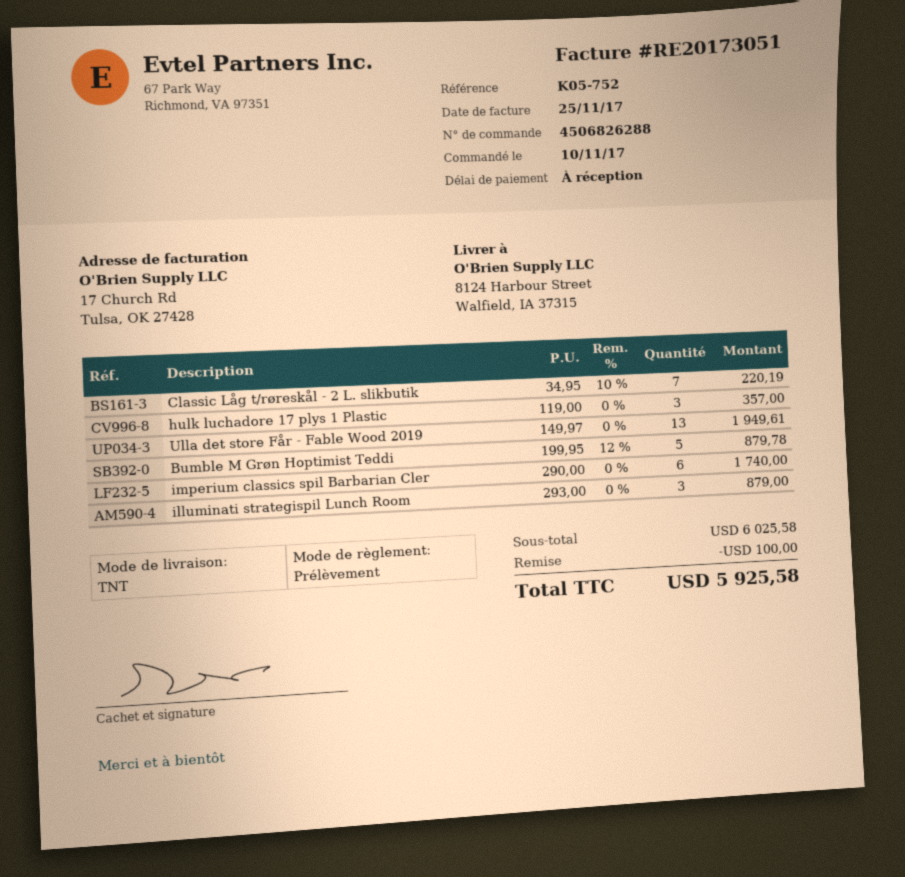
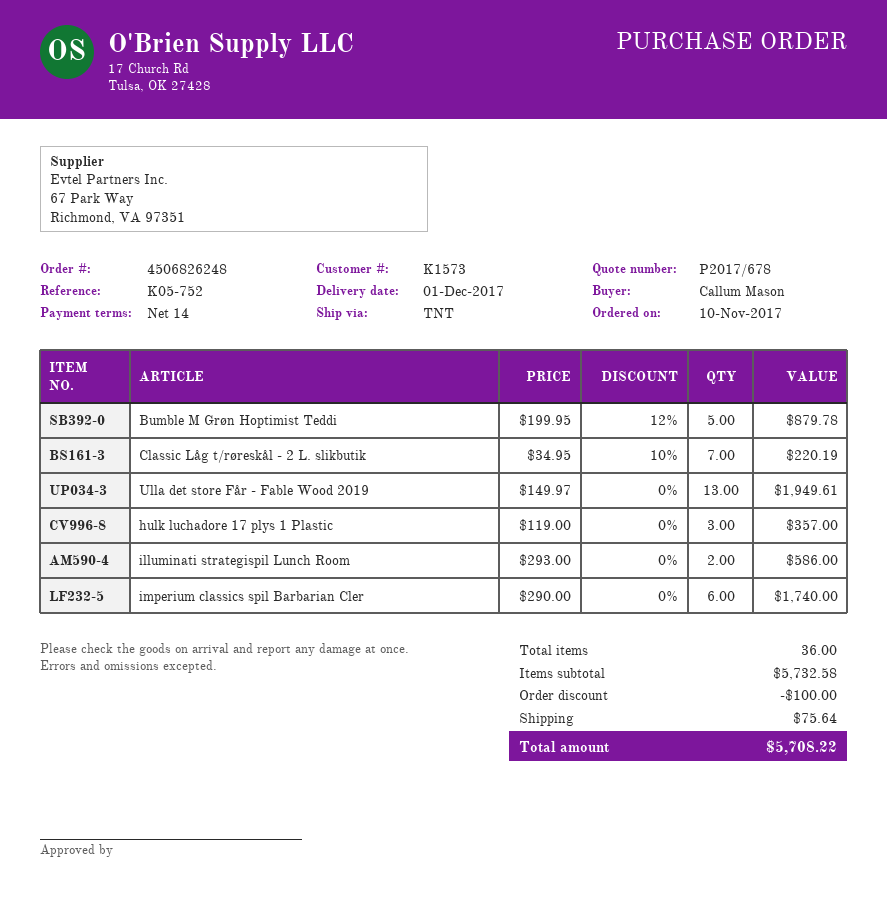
order number: 4506826288 -> 4506826248
payment terms: on receipt -> 14 days
illuminati strategispil Lunch Room: 3 x 293.00 = 879.00 -> 2 x 293.00 = 586.00
subtotal: 6025.58 -> 5732.58
shipping: none -> 75.64
total: 5925.58 -> 5708.22

